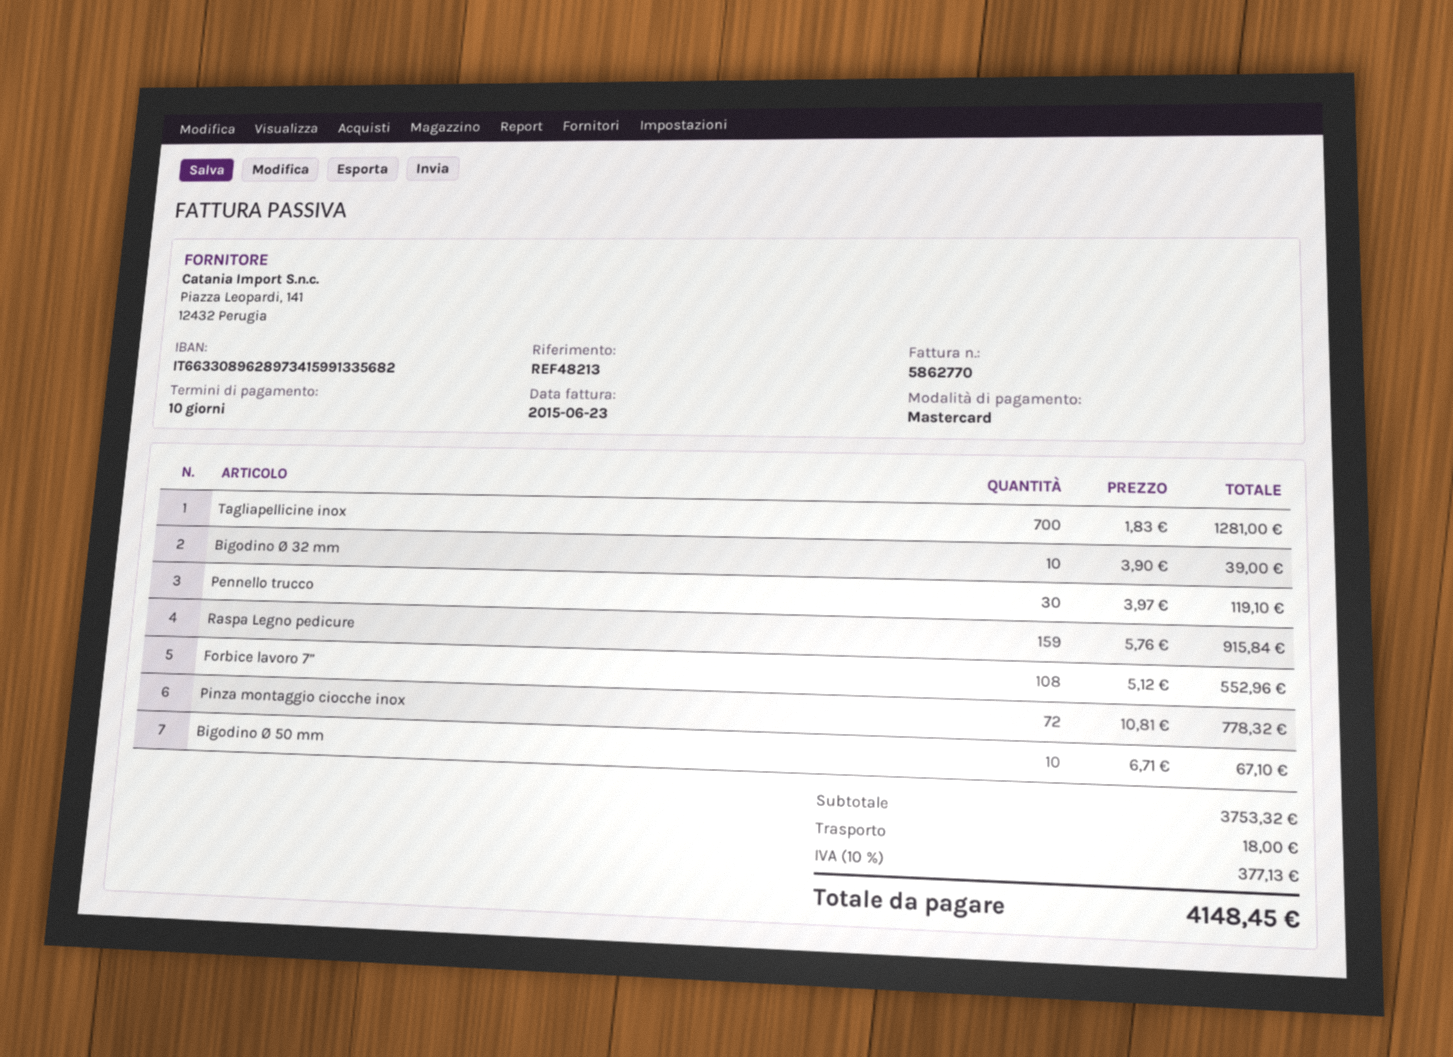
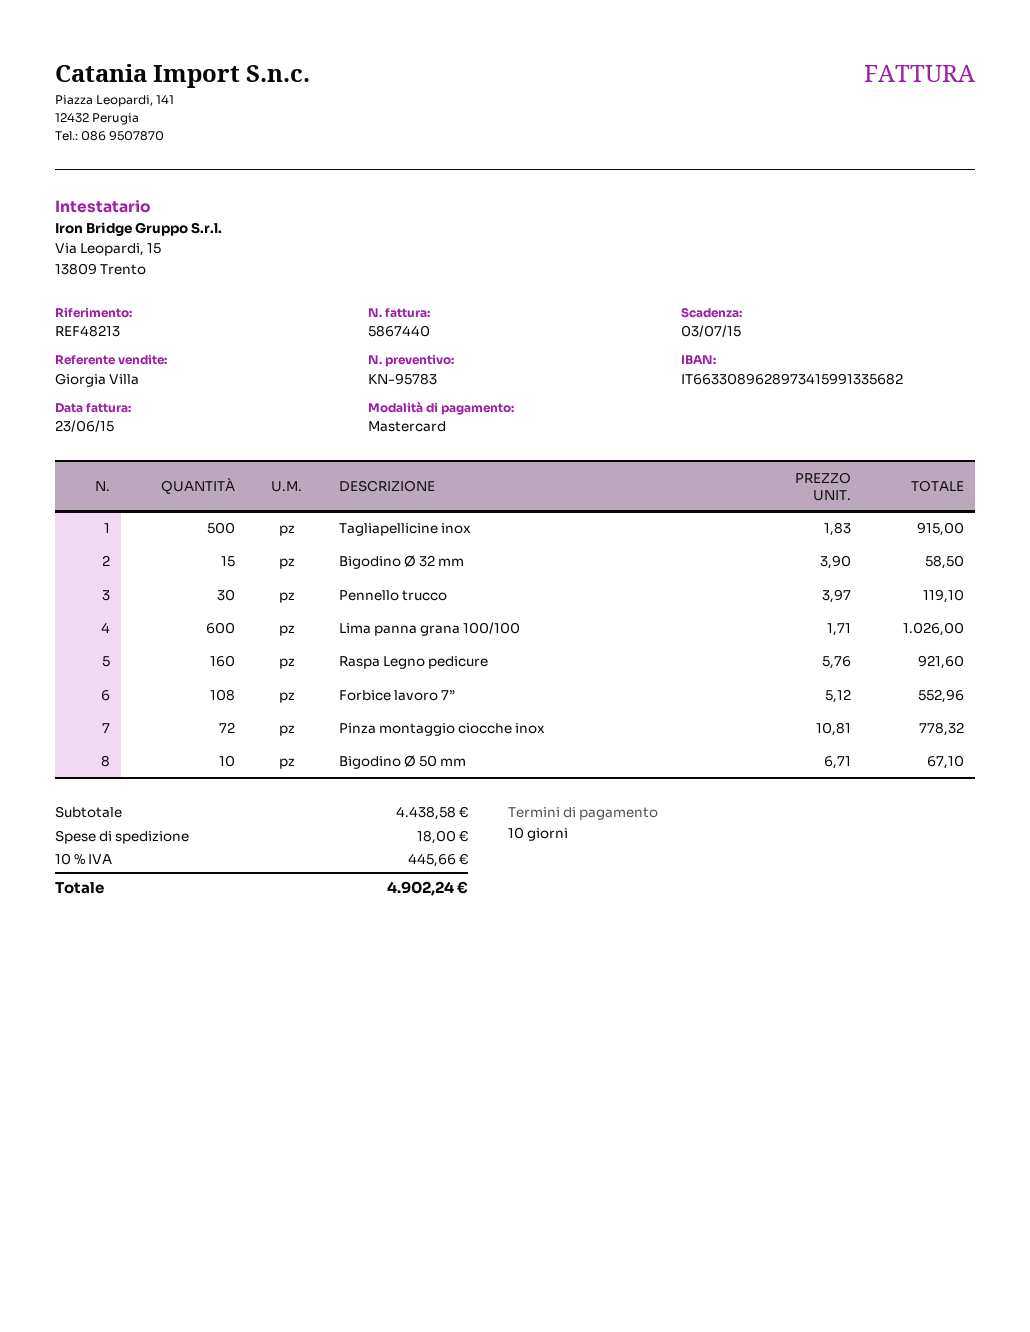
invoice number: 5862770 -> 5867440
Tagliapellicine inox: 700 x 1.83 = 1281.00 -> 500 x 1.83 = 915.00
Bigodino Ø 32 mm: 10 x 3.90 = 39.00 -> 15 x 3.90 = 58.50
Raspa Legno pedicure: 159 x 5.76 = 915.84 -> 160 x 5.76 = 921.60
Lima panna grana 100/100: none -> 600 x 1.71 = 1026.00
subtotal: 3753.32 -> 4438.58
tax: 10% = 377.13 -> 10% = 445.66
total: 4148.45 -> 4902.24

